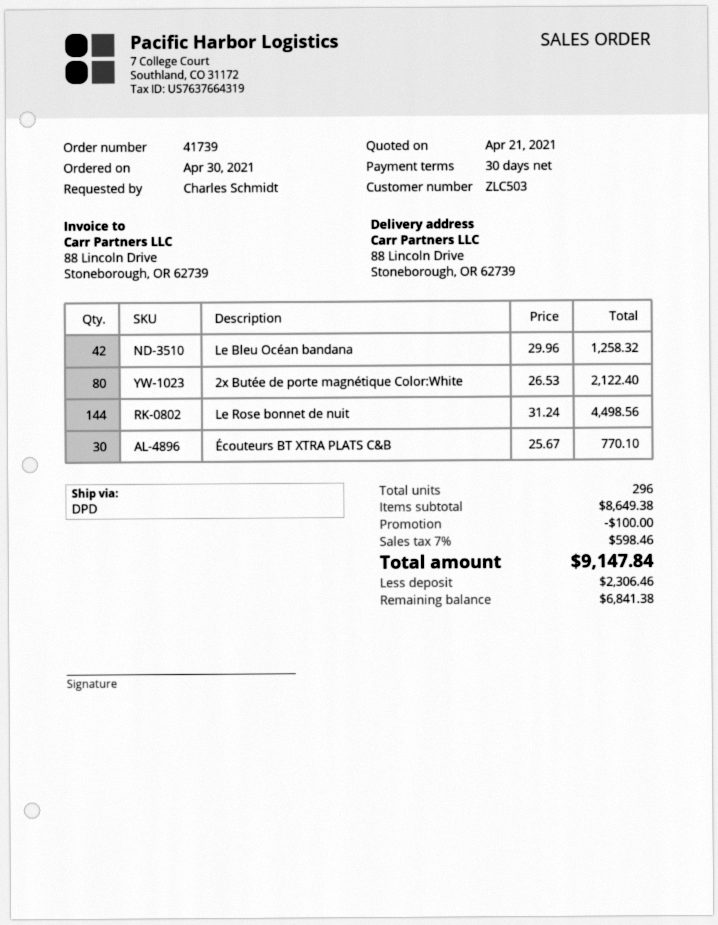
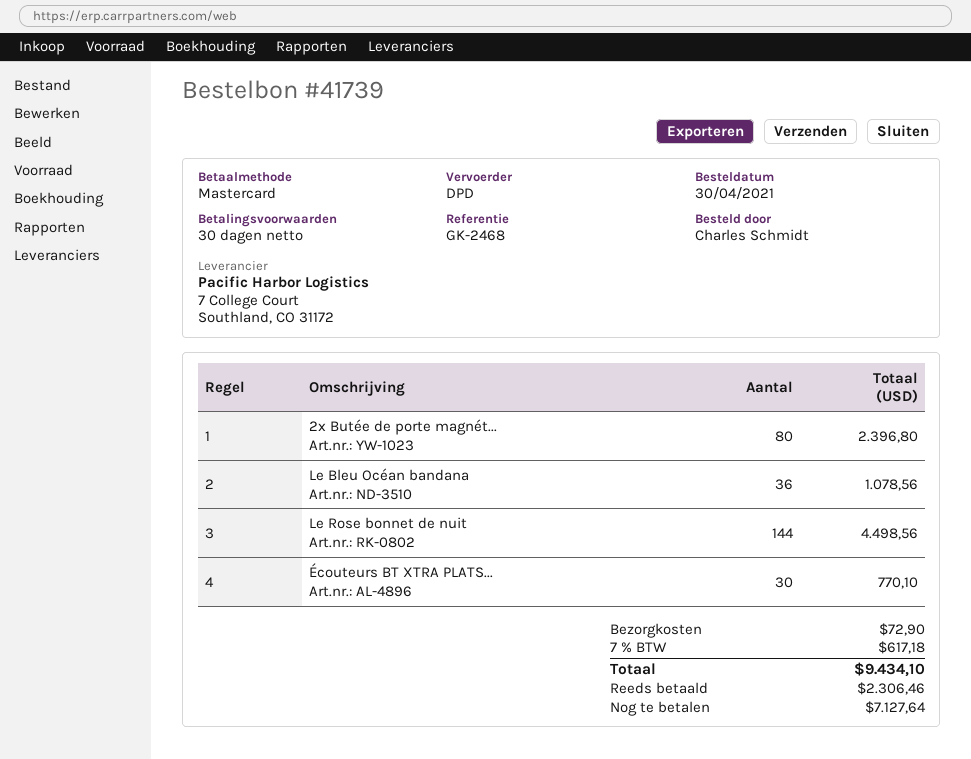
Le Bleu Océan bandana: 42 for 1258.32 -> 36 for 1078.56
2x Butée de porte magnétique Color:White: 80 for 2122.40 -> 80 for 2396.80
discount: 100.00 -> none
shipping: none -> 72.90
tax: 7% = 598.46 -> 7% = 617.18
total: 9147.84 -> 9434.10
balance: 6841.38 -> 7127.64

